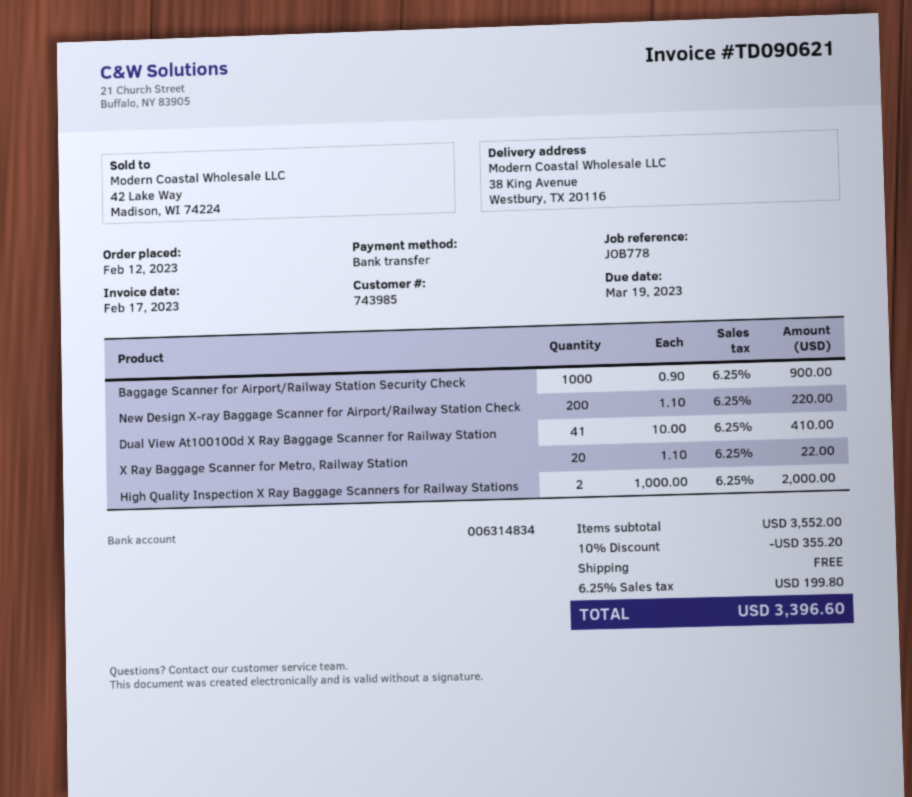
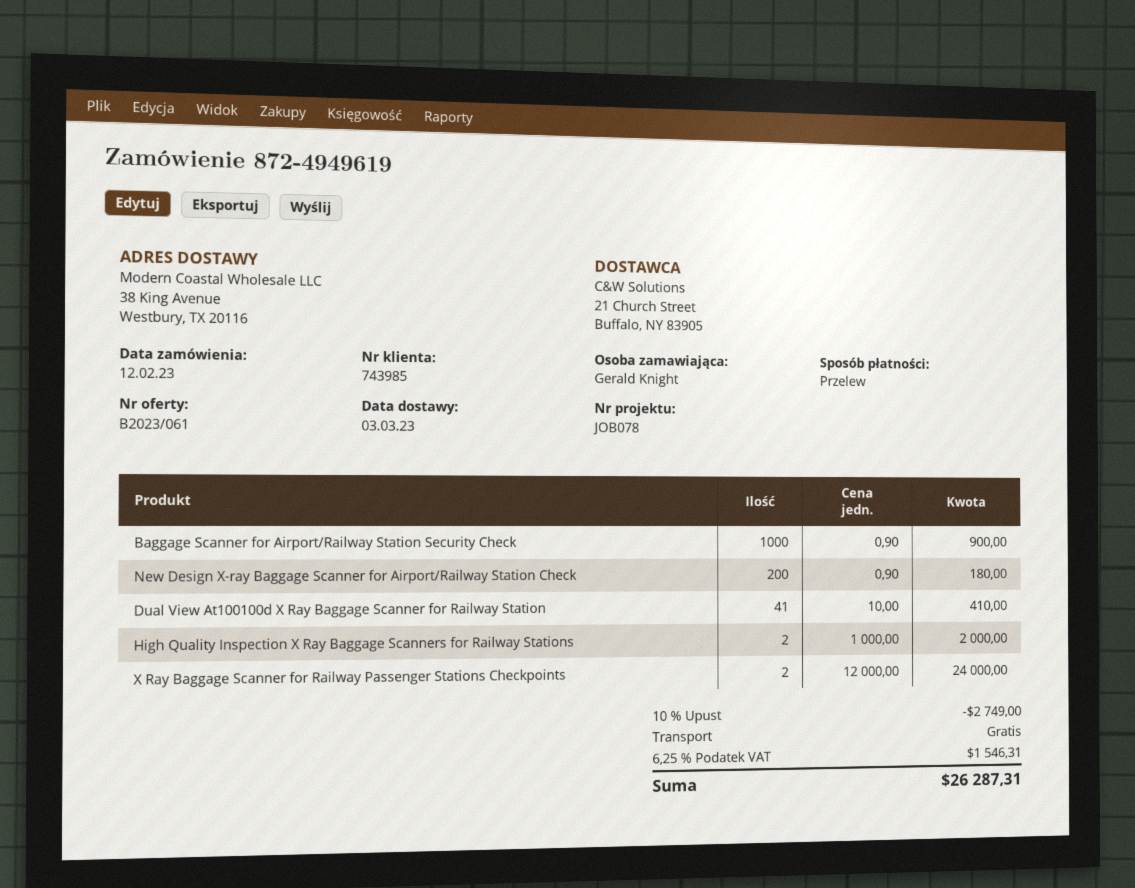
reference: JOB778 -> JOB078
New Design X-ray Baggage Scanner for Airport/Railway Station Check: 200 x 1.10 = 220.00 -> 200 x 0.90 = 180.00
X Ray Baggage Scanner for Metro, Railway Station: 20 x 1.10 = 22.00 -> none
X Ray Baggage Scanner for Railway Passenger Stations Checkpoints: none -> 2 x 12000.00 = 24000.00
discount: 10% = 355.20 -> 10% = 2749.00
tax: 6.25% = 199.80 -> 6.25% = 1546.31
total: 3396.60 -> 26287.31

